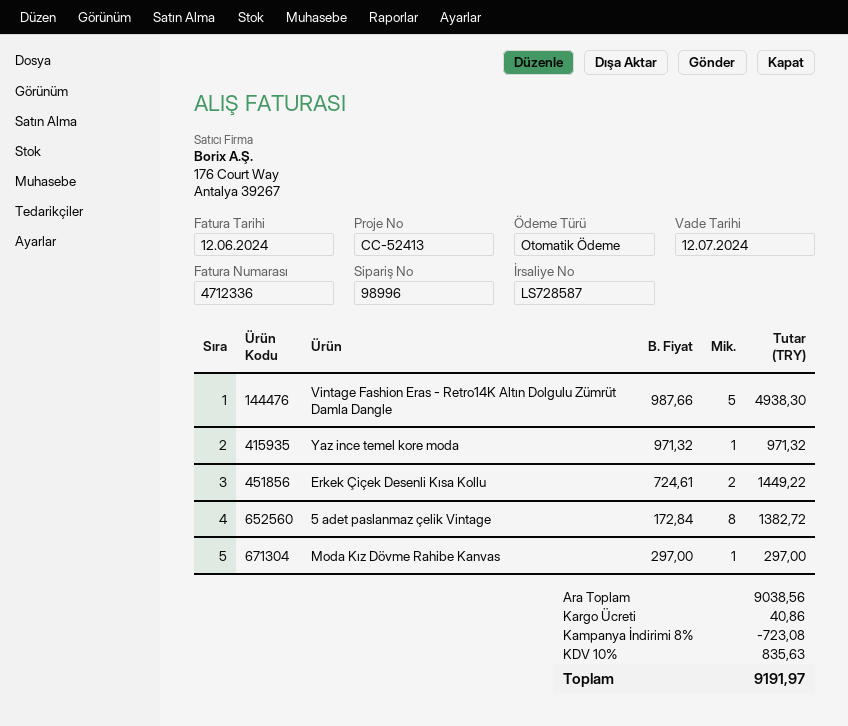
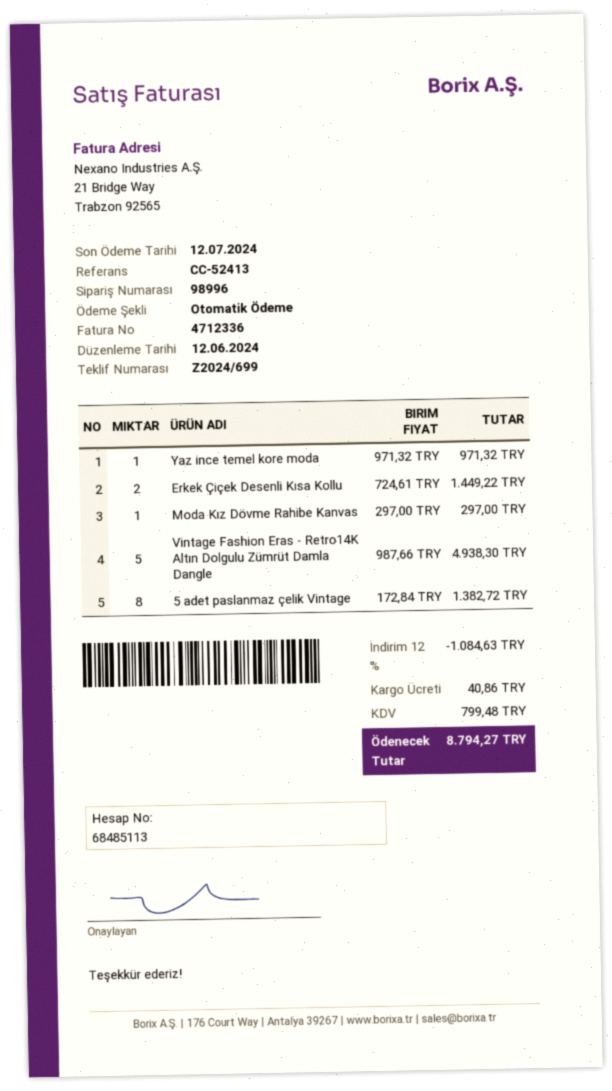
discount: 8% = 723.08 -> 12% = 1084.63
tax: 835.63 -> 799.48
total: 9191.97 -> 8794.27

